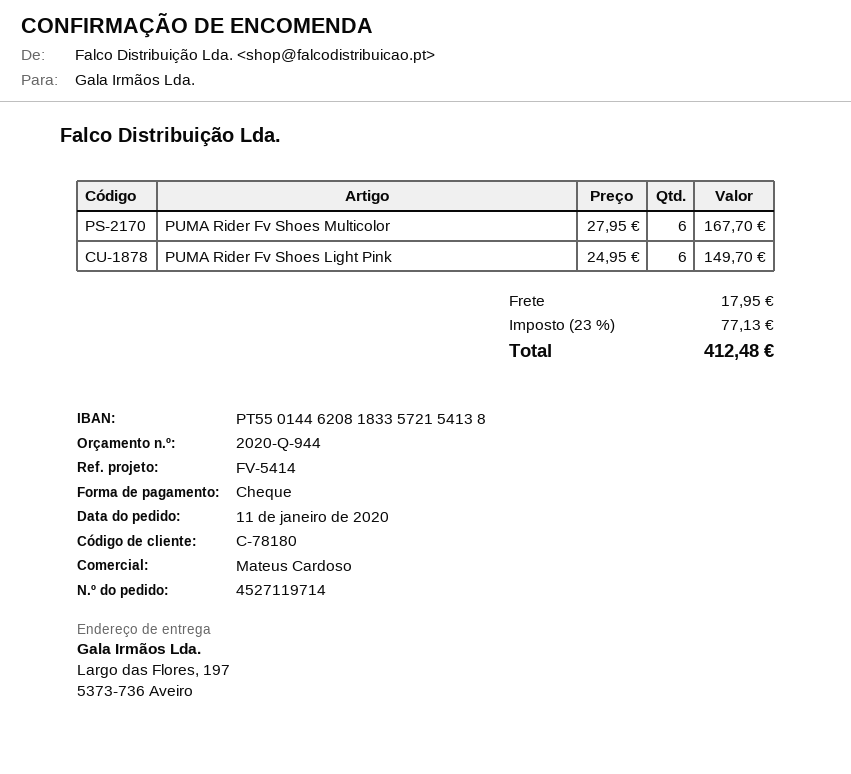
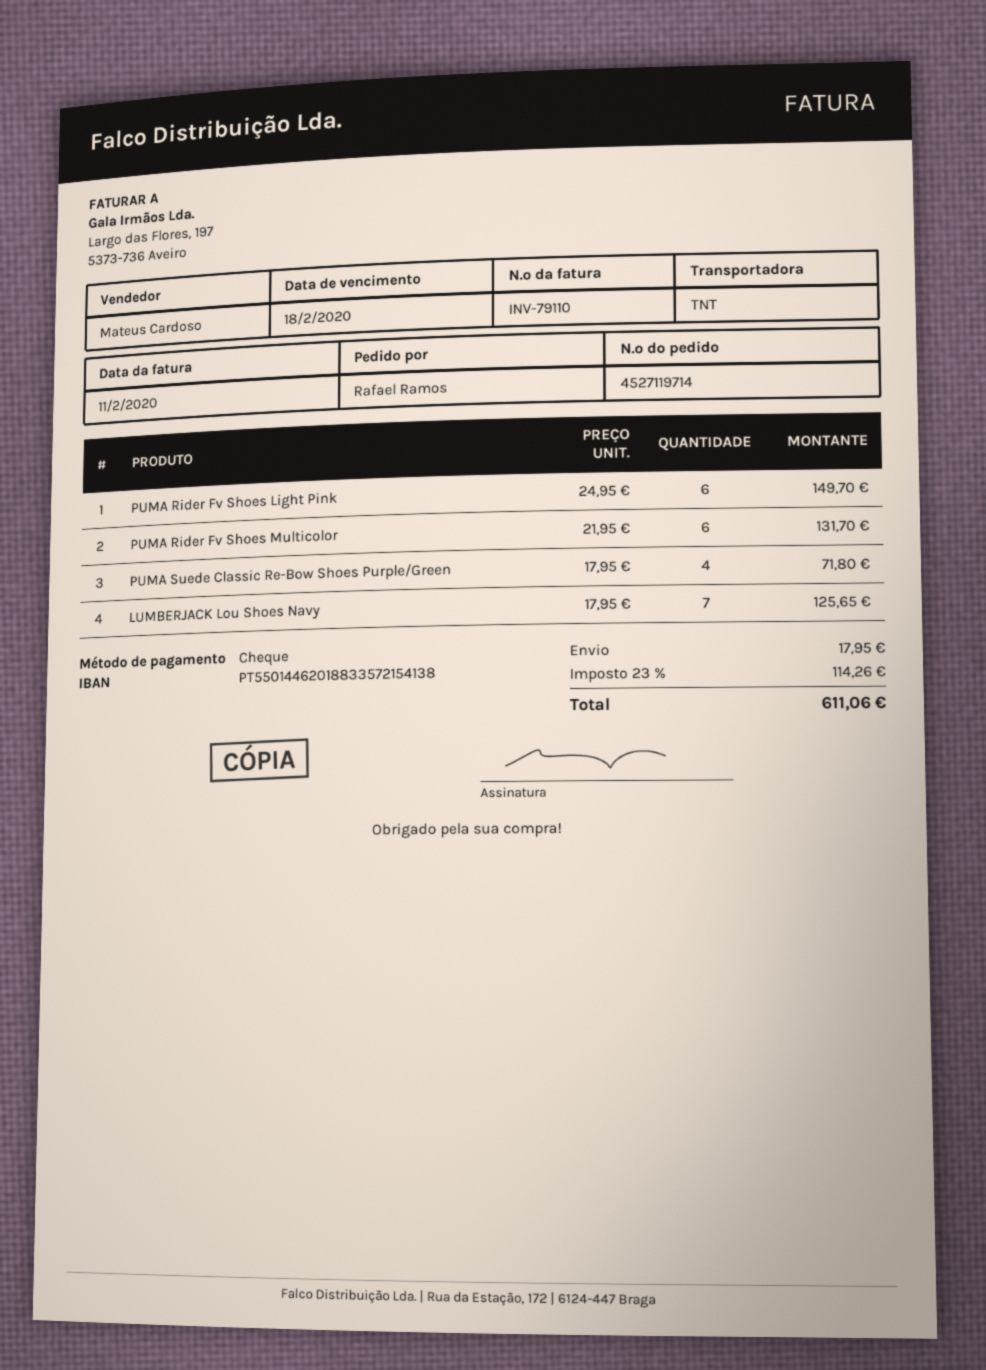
bank account: PT55014462081833572154138 -> PT55014462018833572154138
PUMA Rider Fv Shoes Multicolor: 6 x 27.95 = 167.70 -> 6 x 21.95 = 131.70
PUMA Suede Classic Re-Bow Shoes Purple/Green: none -> 4 x 17.95 = 71.80
LUMBERJACK Lou Shoes Navy: none -> 7 x 17.95 = 125.65
tax: 23% = 77.13 -> 23% = 114.26
total: 412.48 -> 611.06

